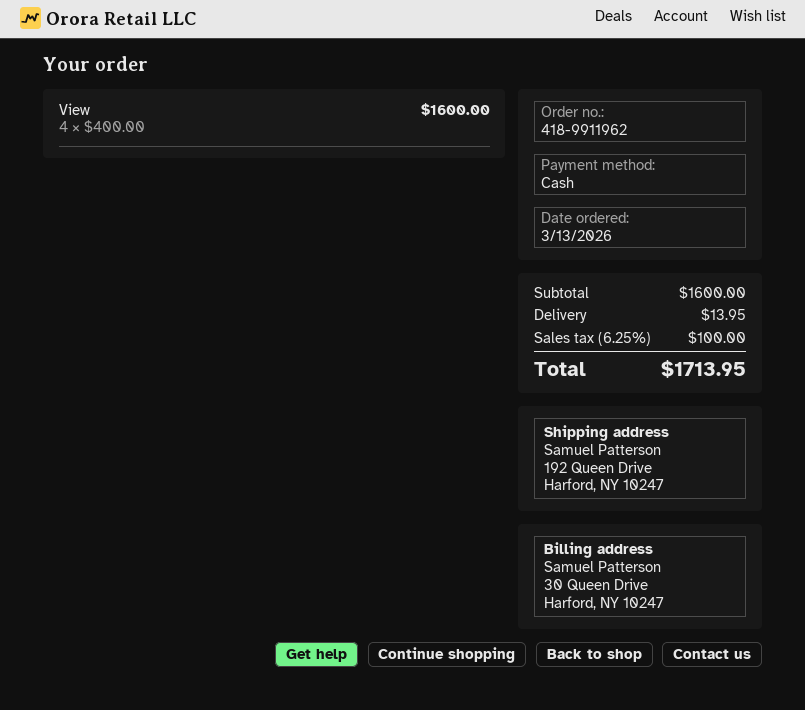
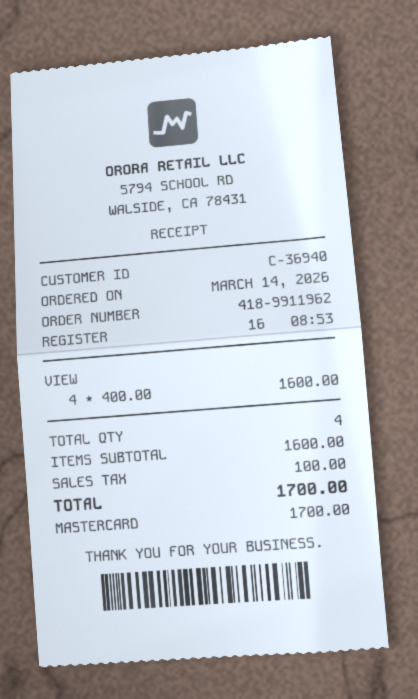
order date: 2026-03-13 -> 2026-03-14
payment method: cash -> Mastercard
shipping: 13.95 -> none
total: 1713.95 -> 1700.00

